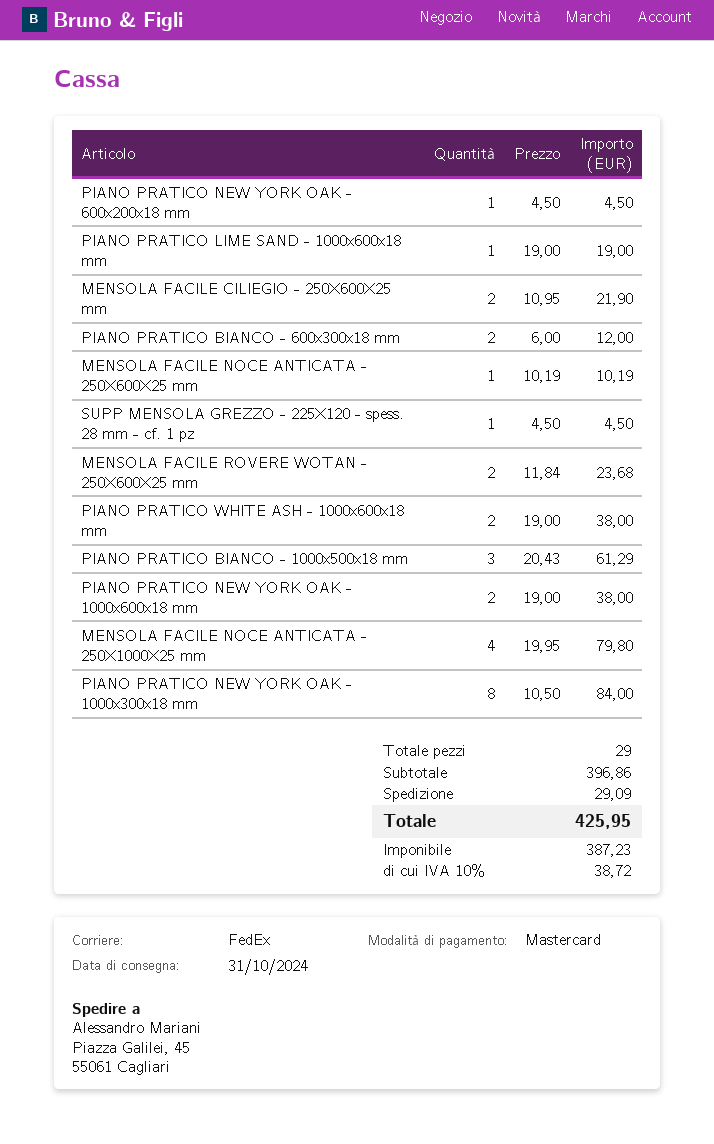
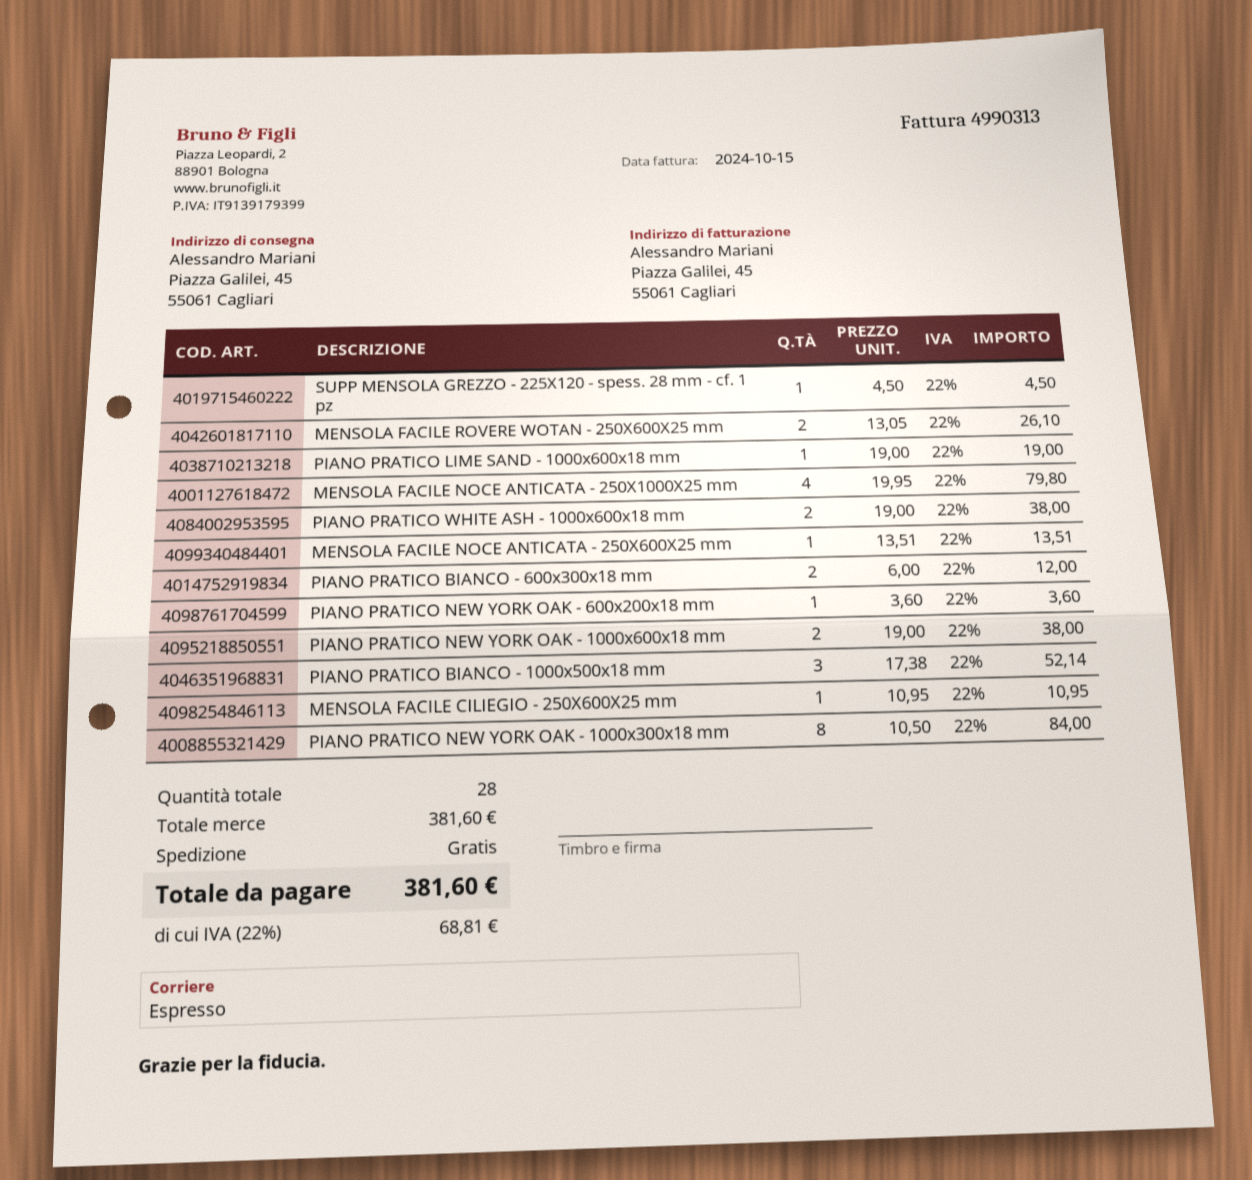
shipping method: FedEx -> express
PIANO PRATICO NEW YORK OAK - 600x200x18 mm: 1 x 4.50 = 4.50 -> 1 x 3.60 = 3.60
MENSOLA FACILE CILIEGIO - 250X600X25 mm: 2 x 10.95 = 21.90 -> 1 x 10.95 = 10.95
MENSOLA FACILE NOCE ANTICATA - 250X600X25 mm: 1 x 10.19 = 10.19 -> 1 x 13.51 = 13.51
MENSOLA FACILE ROVERE WOTAN - 250X600X25 mm: 2 x 11.84 = 23.68 -> 2 x 13.05 = 26.10
PIANO PRATICO BIANCO - 1000x500x18 mm: 3 x 20.43 = 61.29 -> 3 x 17.38 = 52.14
total quantity: 29 -> 28
subtotal: 396.86 -> 381.60
shipping: 29.09 -> 0.00
tax: 10% = 38.72 -> 22% = 68.81
total: 425.95 -> 381.60

